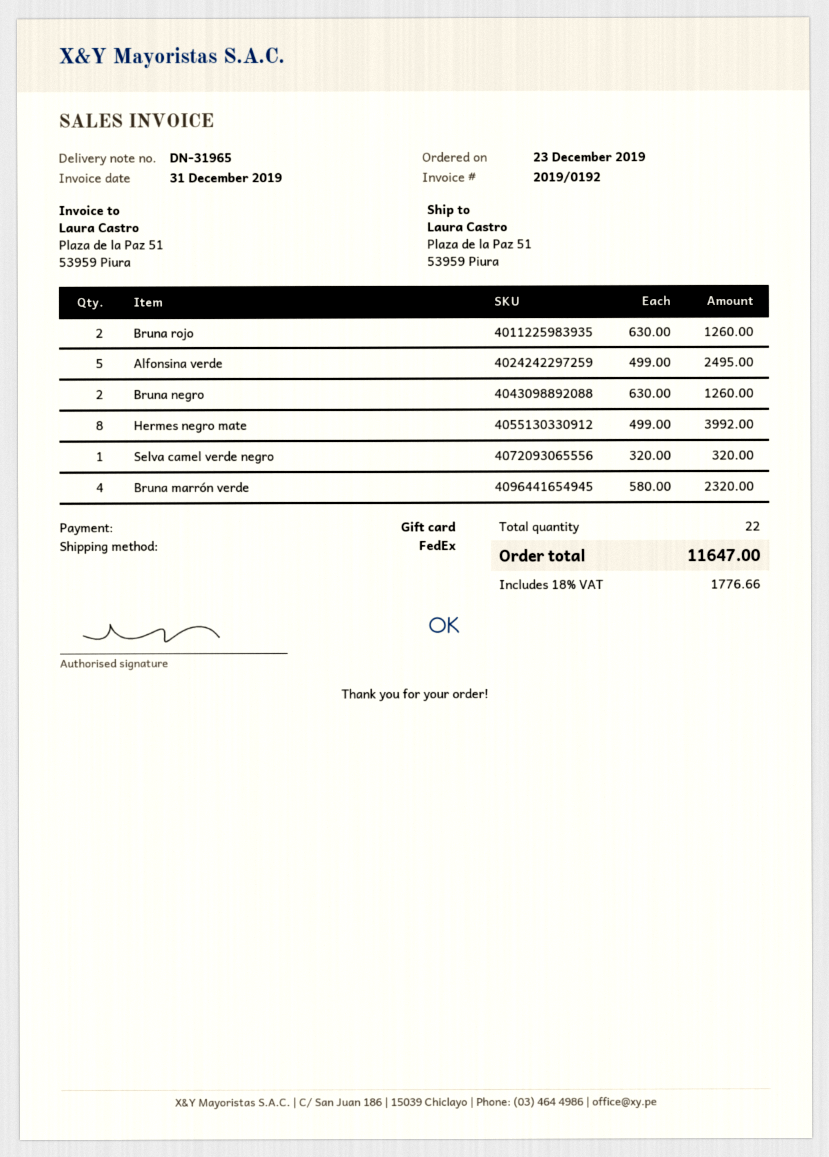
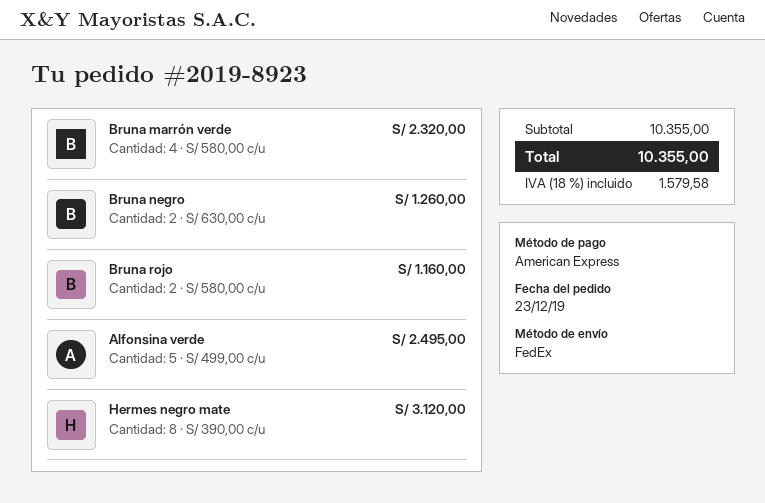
payment method: gift card -> American Express
Bruna rojo: 2 x 630.00 = 1260.00 -> 2 x 580.00 = 1160.00
Hermes negro mate: 8 x 499.00 = 3992.00 -> 8 x 390.00 = 3120.00
Selva camel verde negro: 1 x 320.00 = 320.00 -> none
tax: 18% = 1776.66 -> 18% = 1579.58
total: 11647.00 -> 10355.00

